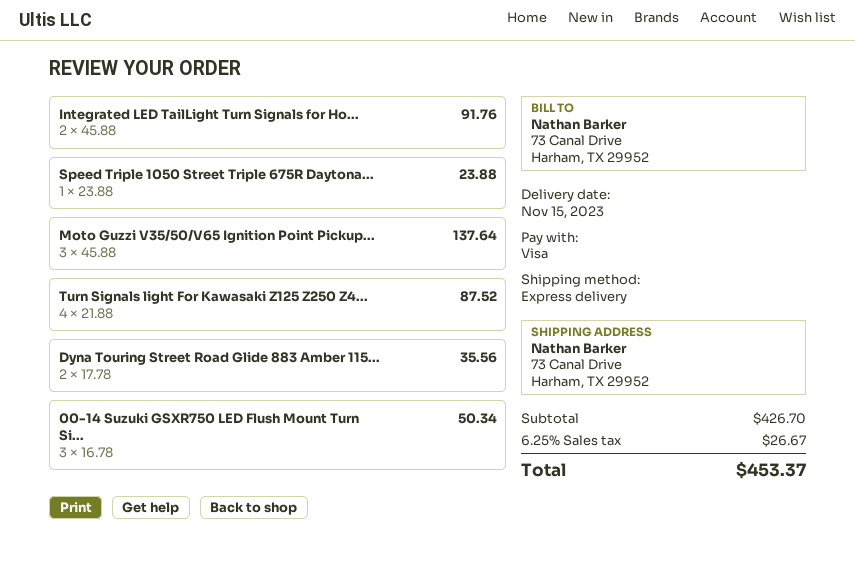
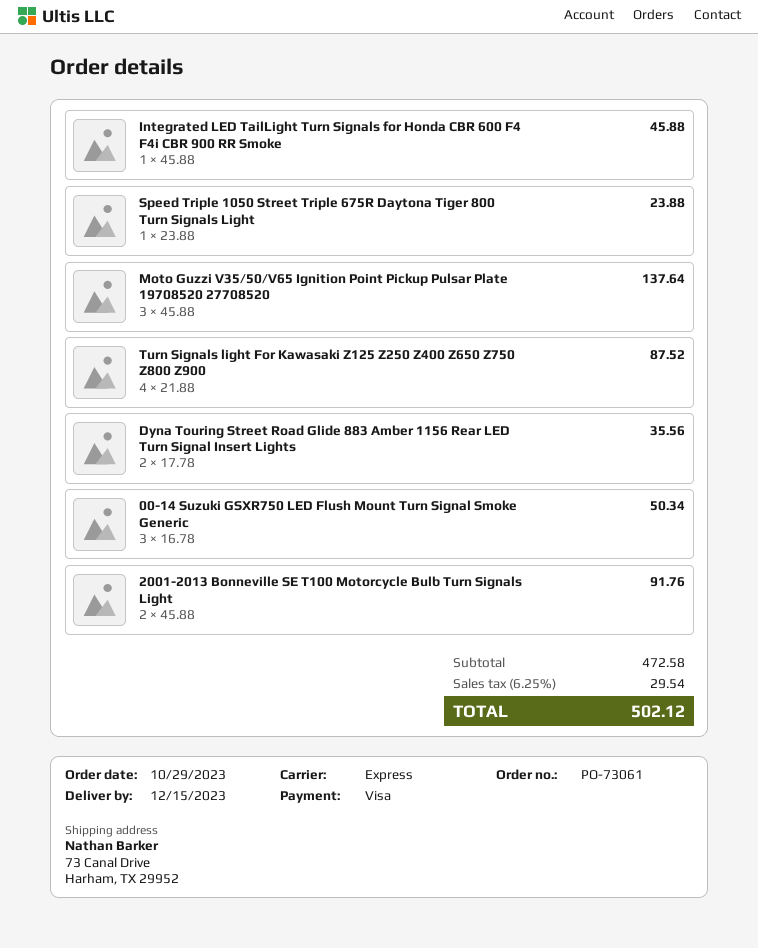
delivery date: 2023-11-15 -> 2023-12-15
Integrated LED TailLight Turn Signals for Ho...: 2 x 45.88 = 91.76 -> 1 x 45.88 = 45.88
2001-2013 Bonneville SE T100 Motorcycle Bulb Turn Signals Light: none -> 2 x 45.88 = 91.76
subtotal: 426.70 -> 472.58
tax: 6.25% = 26.67 -> 6.25% = 29.54
total: 453.37 -> 502.12

